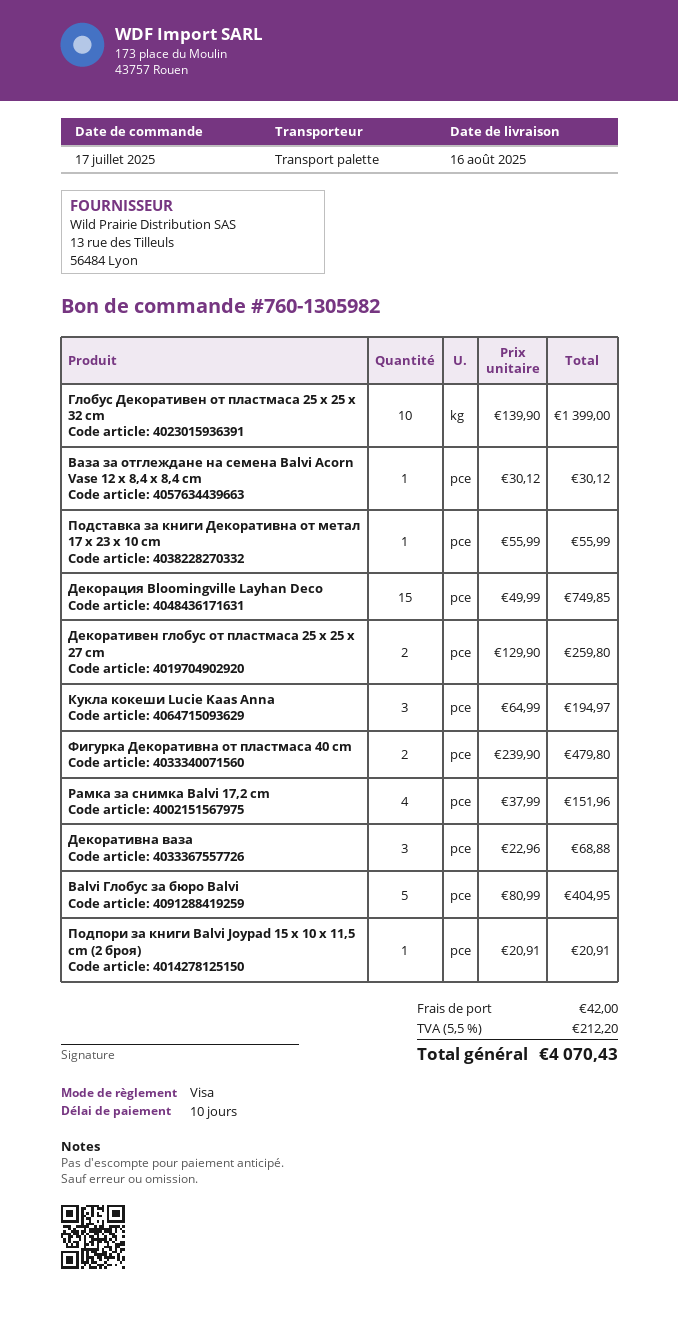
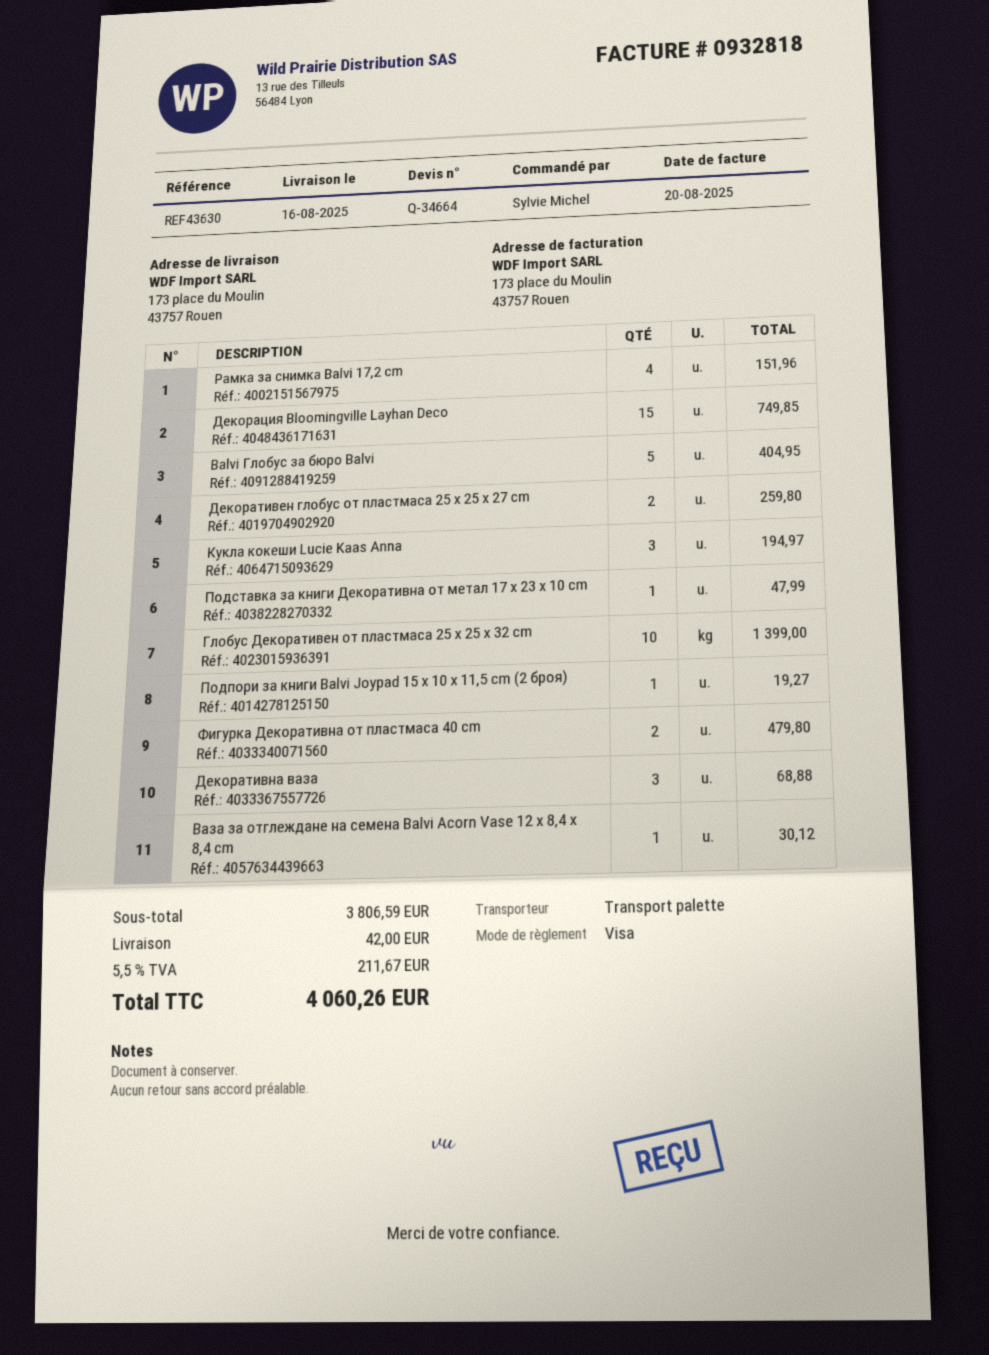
Подставка за книги Декоративна от метал 17 x 23 x 10 cm: 1 for 55.99 -> 1 for 47.99
Подпори за книги Balvi Joypad 15 x 10 x 11,5 cm (2 броя): 1 for 20.91 -> 1 for 19.27
tax: 5.5% = 212.20 -> 5.5% = 211.67
total: 4070.43 -> 4060.26

